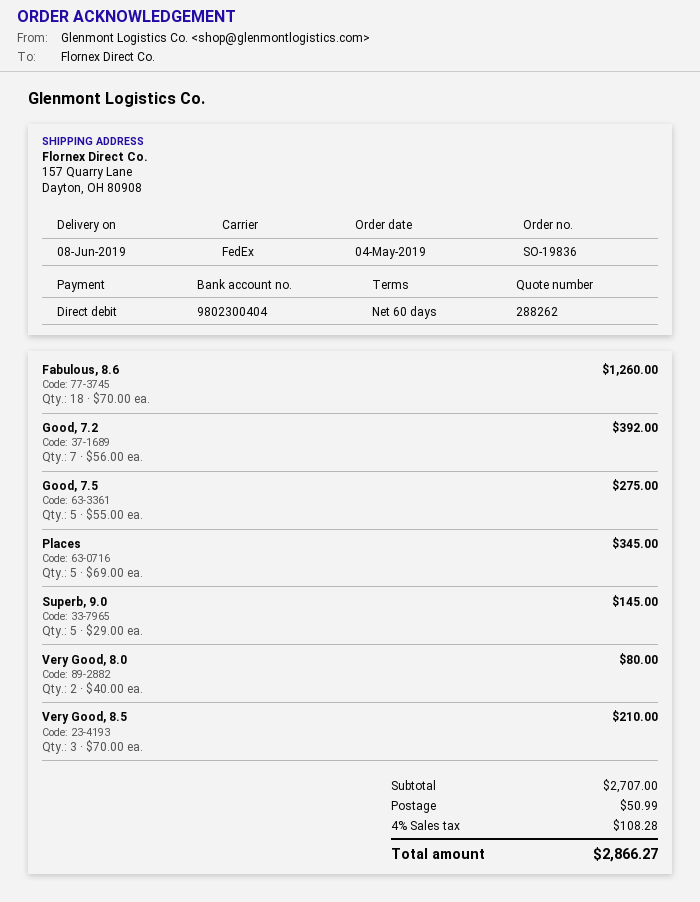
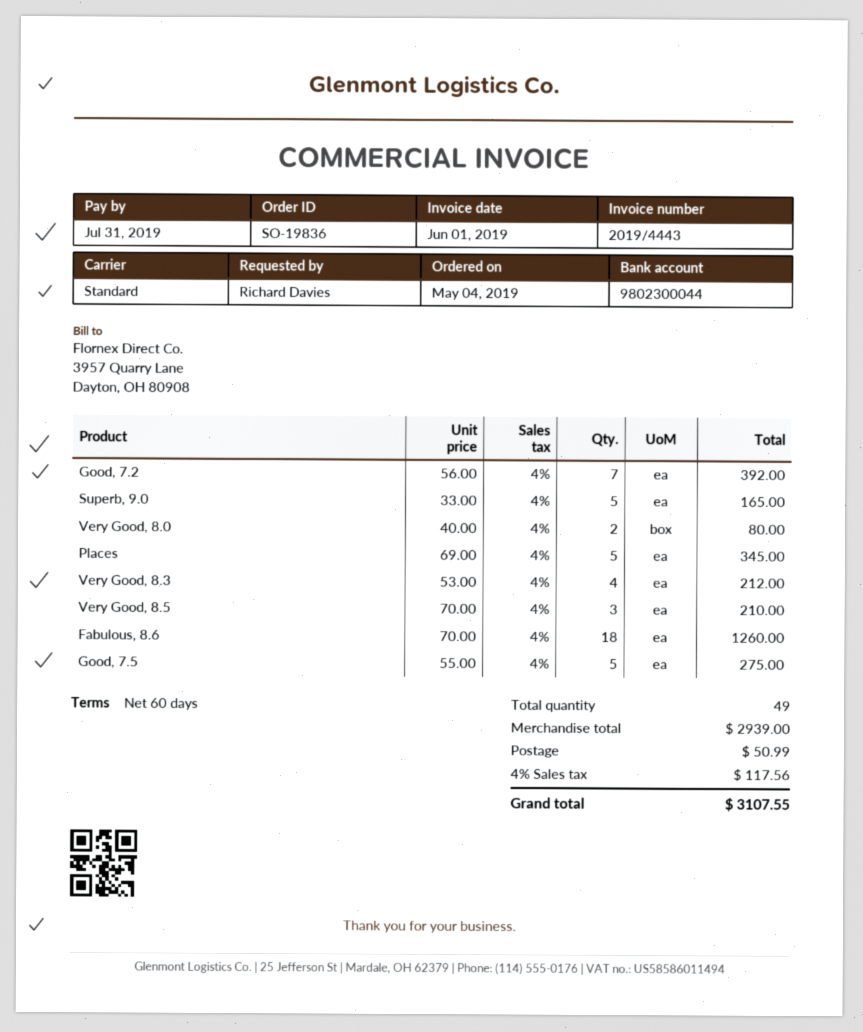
bank account: 9802300404 -> 9802300044
shipping method: FedEx -> standard
Superb, 9.0: 5 x 29.00 = 145.00 -> 5 x 33.00 = 165.00
Very Good, 8.3: none -> 4 x 53.00 = 212.00
subtotal: 2707.00 -> 2939.00
tax: 4% = 108.28 -> 4% = 117.56
total: 2866.27 -> 3107.55

